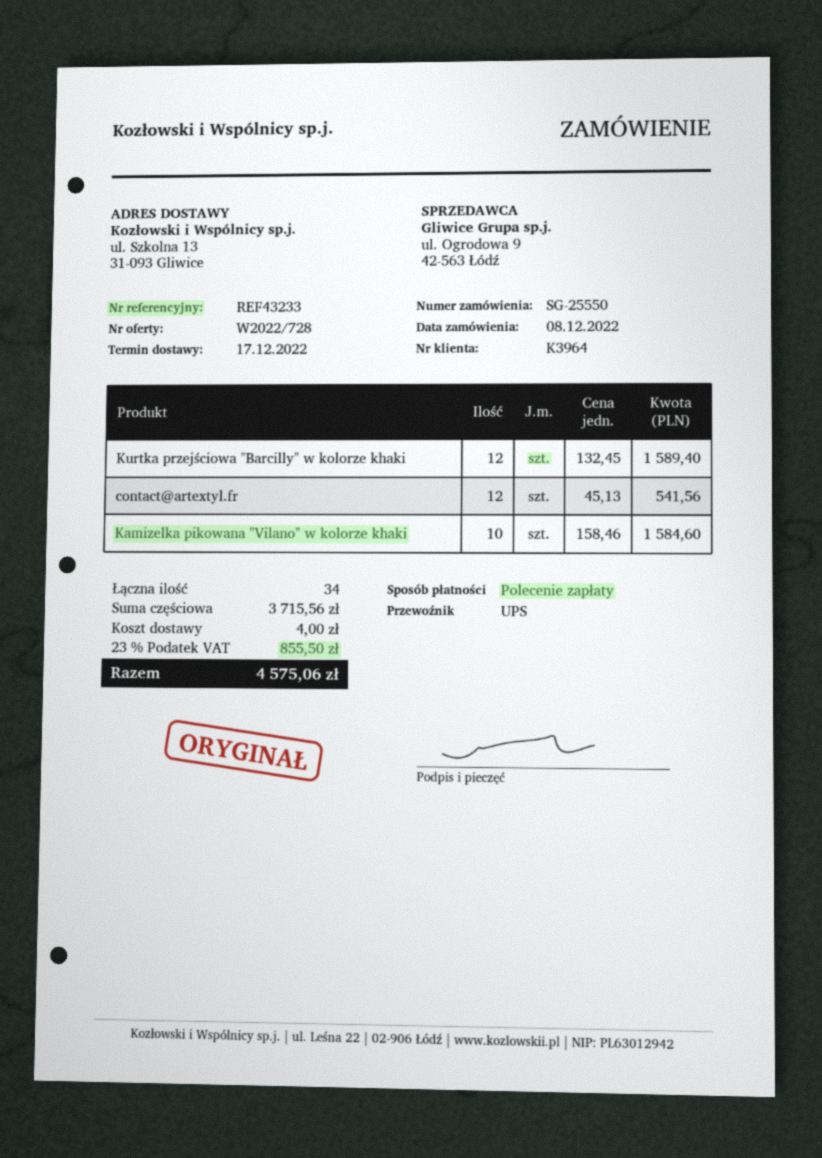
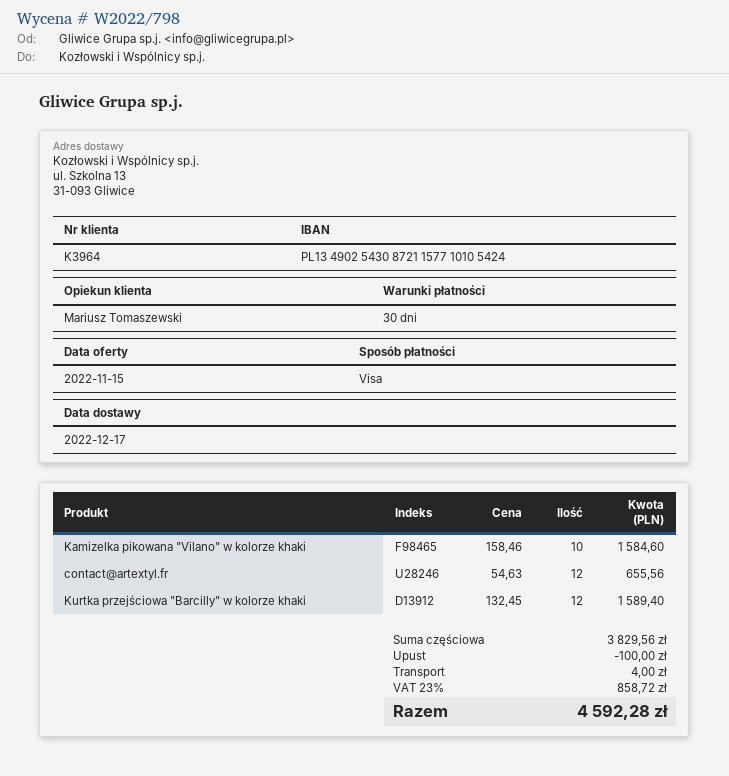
quote number: W2022/728 -> W2022/798
payment method: direct debit -> Visa
contact@artextyl.fr: 12 x 45.13 = 541.56 -> 12 x 54.63 = 655.56
subtotal: 3715.56 -> 3829.56
discount: none -> 100.00
tax: 23% = 855.50 -> 23% = 858.72
total: 4575.06 -> 4592.28

